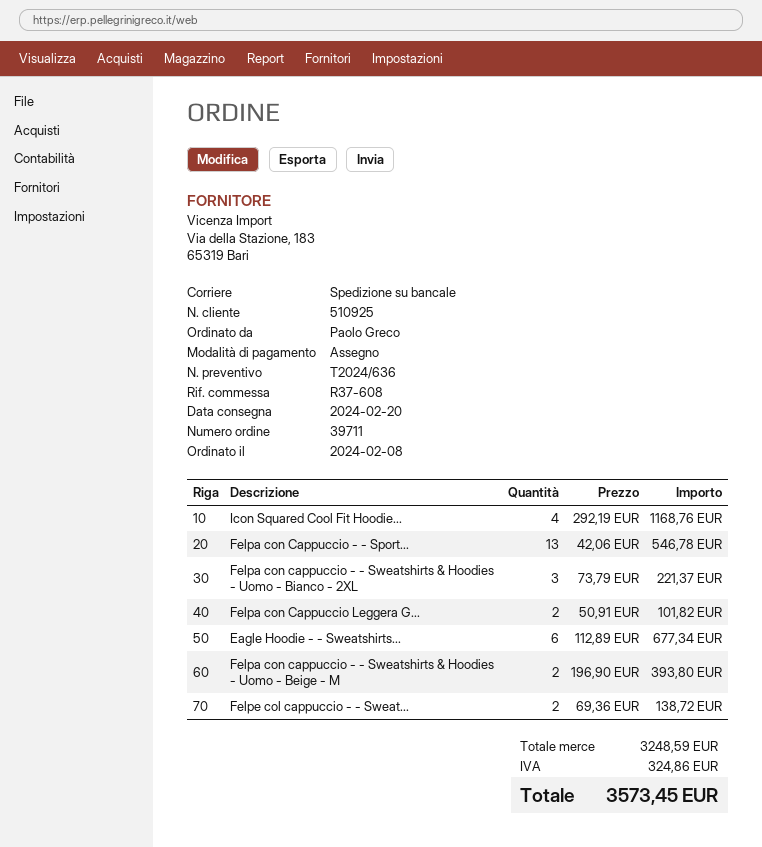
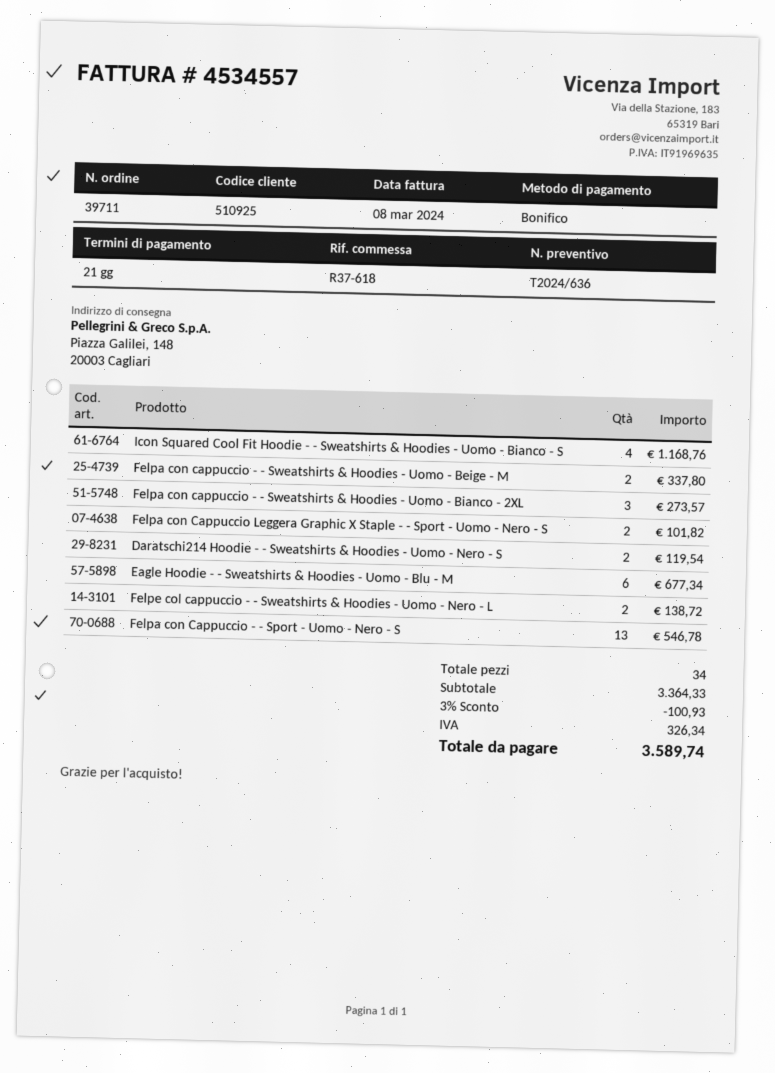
reference: R37-608 -> R37-618
payment method: cheque -> bank transfer
Felpa con cappuccio - - Sweatshirts & Hoodies - Uomo - Bianco - 2XL: 3 for 221.37 -> 3 for 273.57
Felpa con cappuccio - - Sweatshirts & Hoodies - Uomo - Beige - M: 2 for 393.80 -> 2 for 337.80
Daratschi214 Hoodie - - Sweatshirts & Hoodies - Uomo - Nero - S: none -> 2 for 119.54
subtotal: 3248.59 -> 3364.33
discount: none -> 3% = 100.93
tax: 324.86 -> 326.34
total: 3573.45 -> 3589.74

